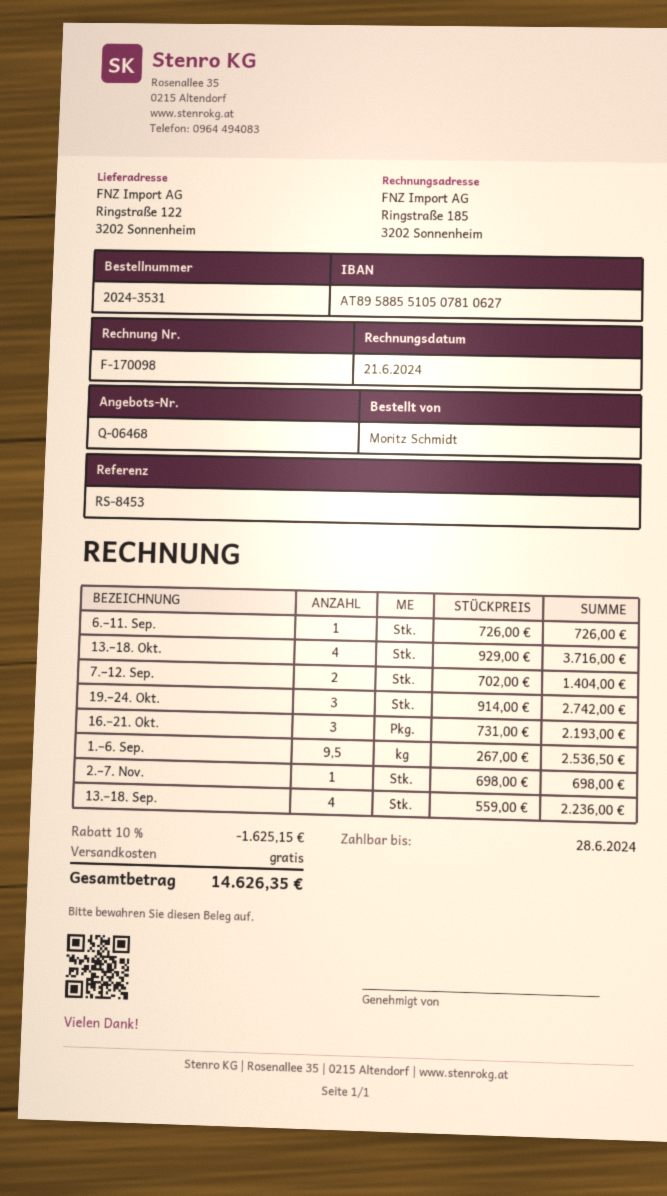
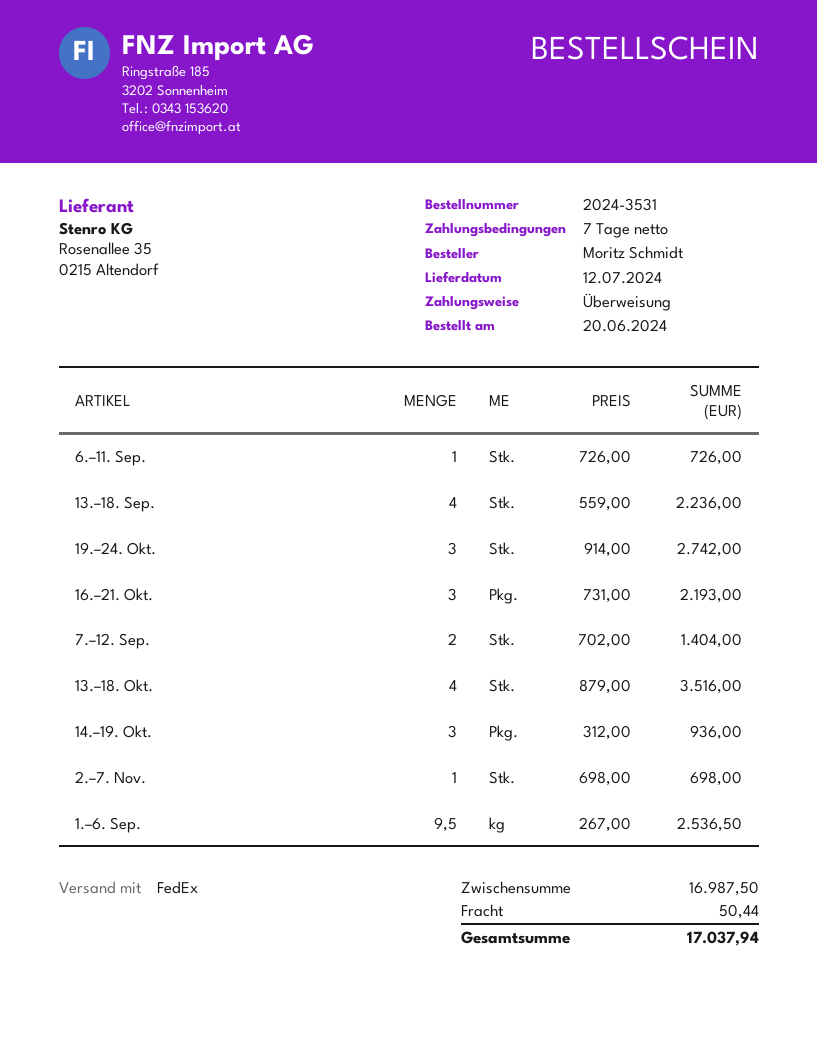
13.–18. Okt.: 4 x 929.00 = 3716.00 -> 4 x 879.00 = 3516.00
14.–19. Okt.: none -> 3 x 312.00 = 936.00
discount: 10% = 1625.15 -> none
shipping: 0.00 -> 50.44
total: 14626.35 -> 17037.94

